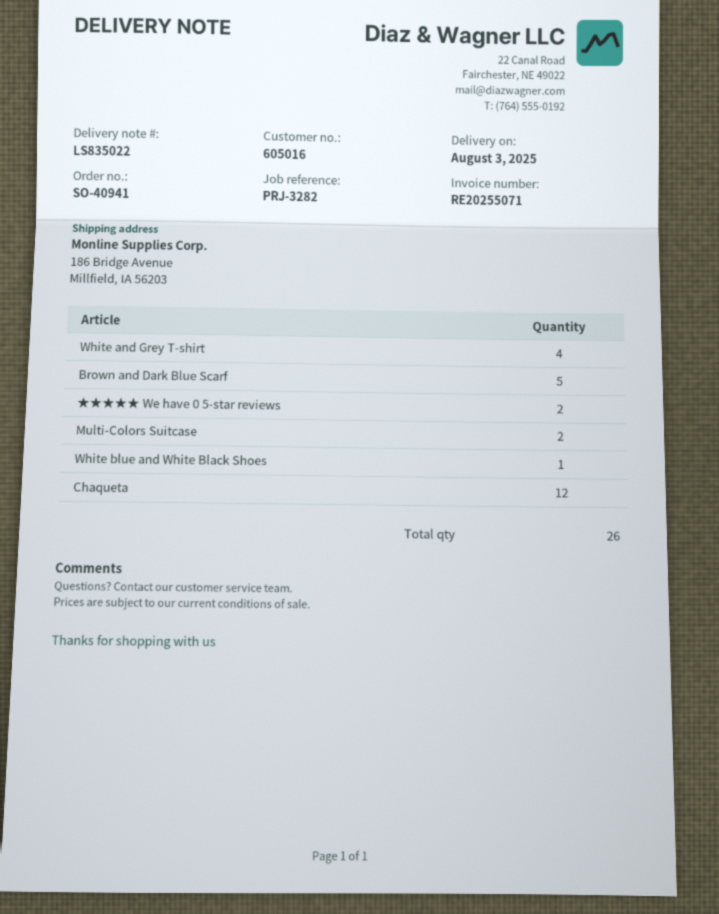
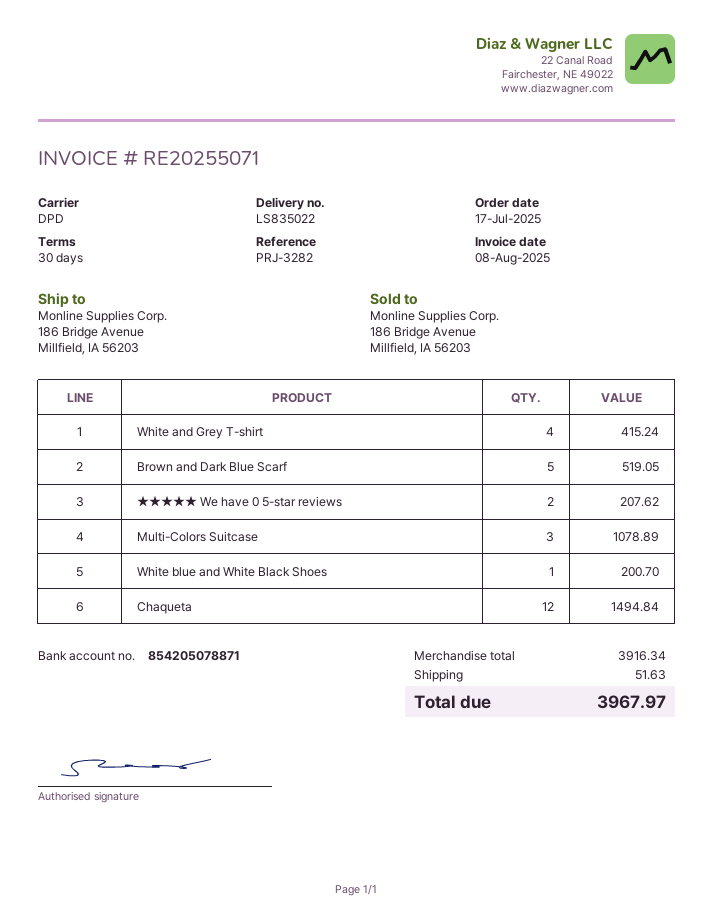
Multi-Colors Suitcase: 2 -> 3

